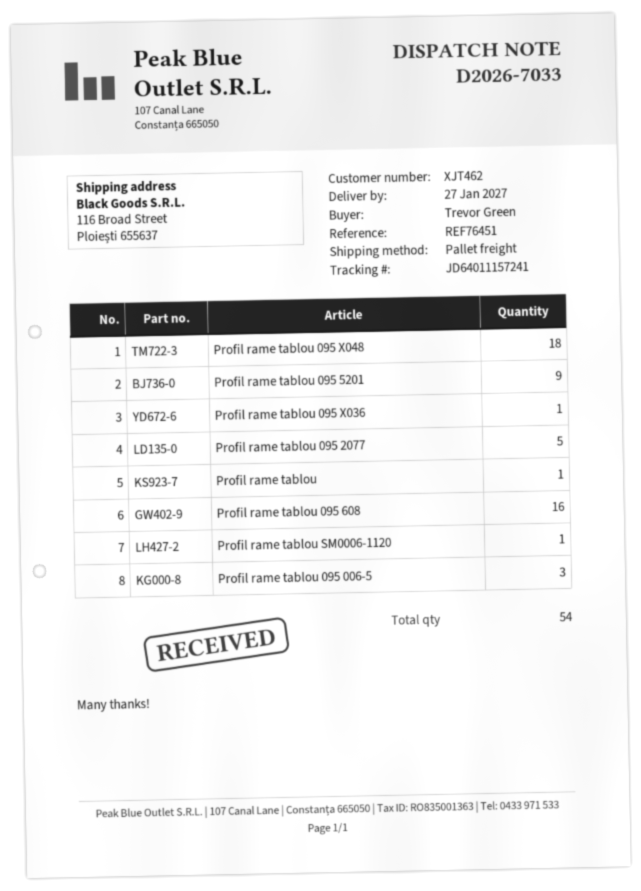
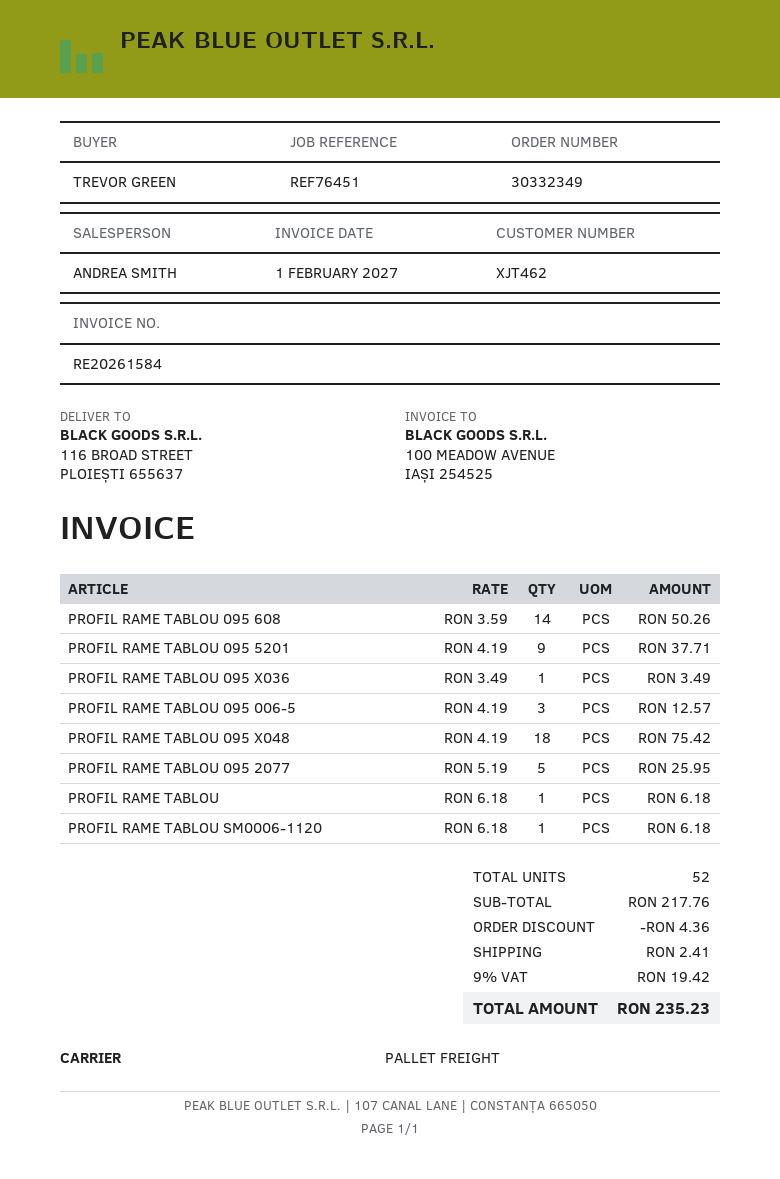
Profil rame tablou 095 608: 16 -> 14
total quantity: 54 -> 52

